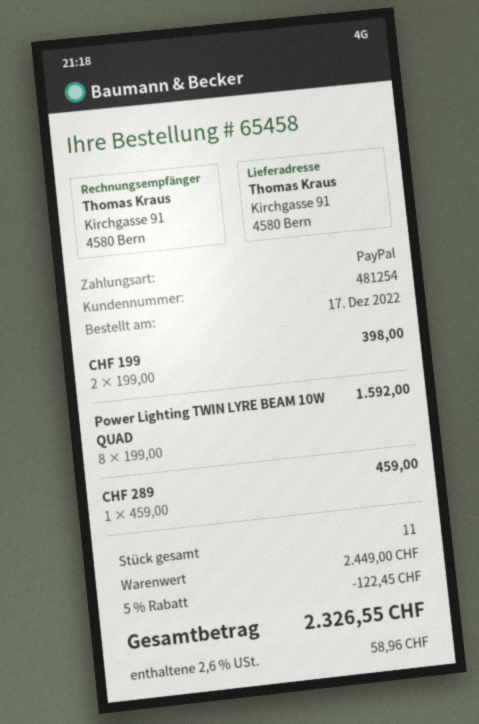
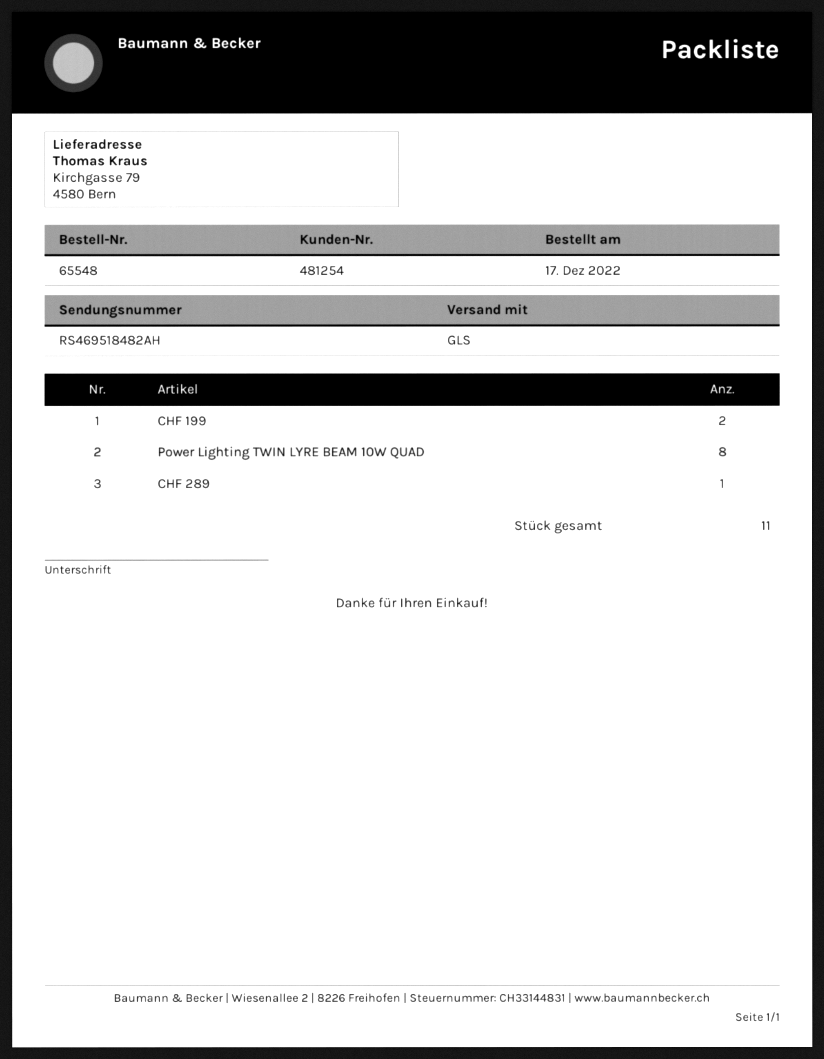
order number: 65458 -> 65548
ship to: Kirchgasse 91, 4580 Bern -> Kirchgasse 79, 4580 Bern

